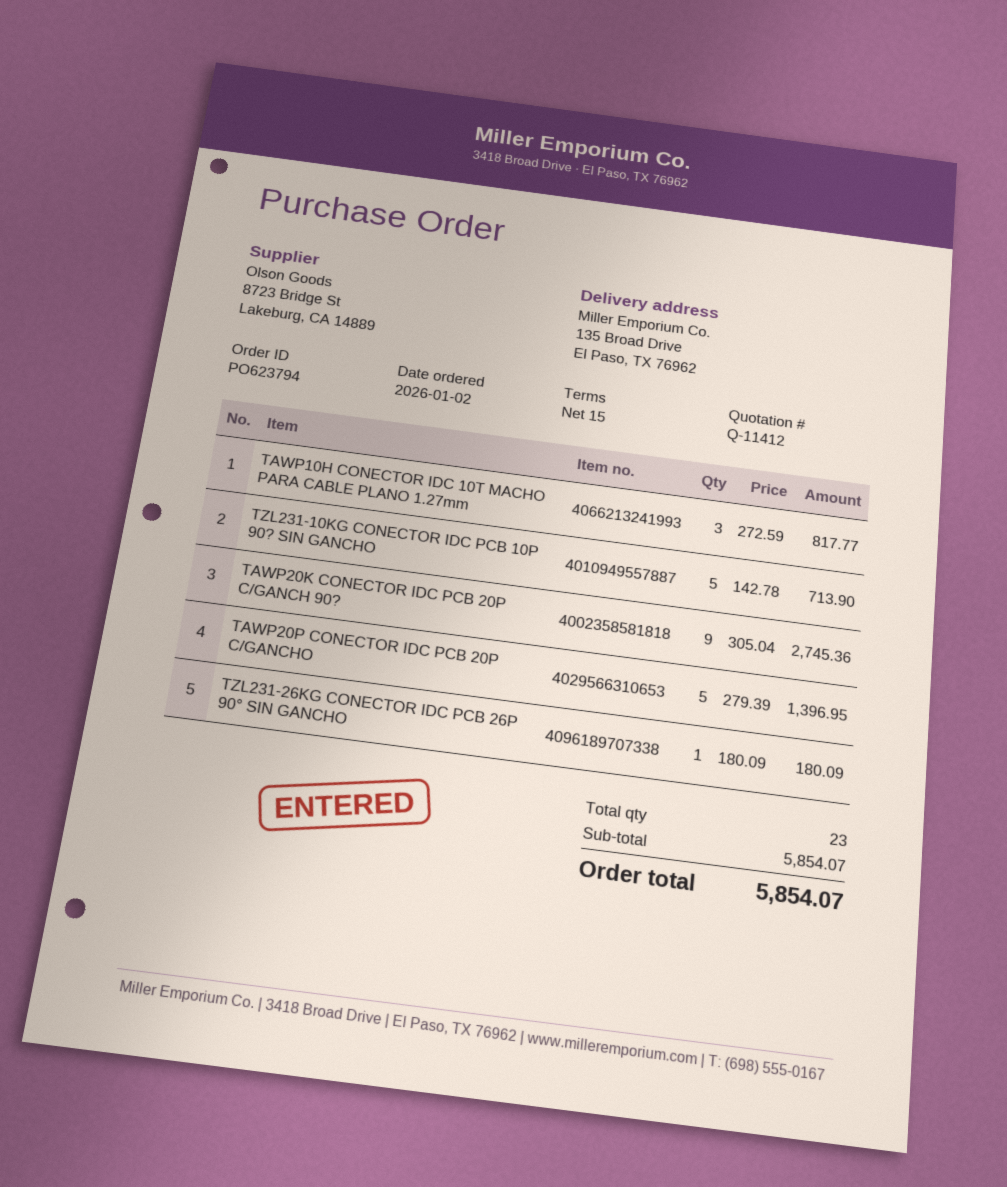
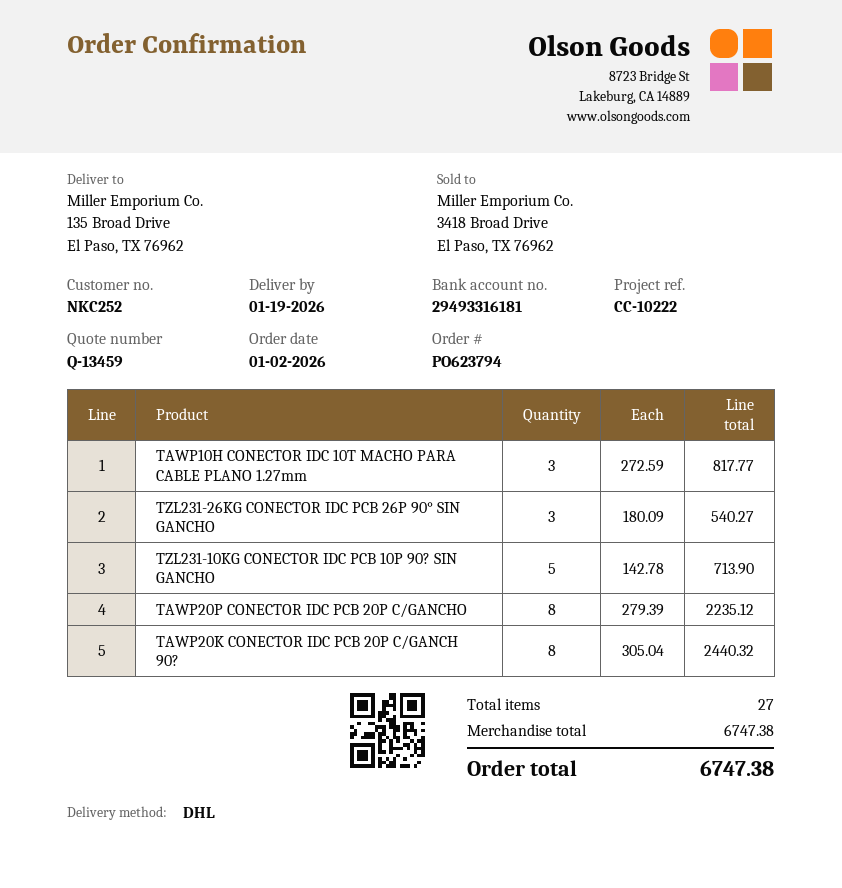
quote number: Q-11412 -> Q-13459
TAWP20K CONECTOR IDC PCB 20P C/GANCH 90?: 9 x 305.04 = 2745.36 -> 8 x 305.04 = 2440.32
TAWP20P CONECTOR IDC PCB 20P C/GANCHO: 5 x 279.39 = 1396.95 -> 8 x 279.39 = 2235.12
TZL231-26KG CONECTOR IDC PCB 26P 90° SIN GANCHO: 1 x 180.09 = 180.09 -> 3 x 180.09 = 540.27
total quantity: 23 -> 27
subtotal: 5854.07 -> 6747.38
total: 5854.07 -> 6747.38

